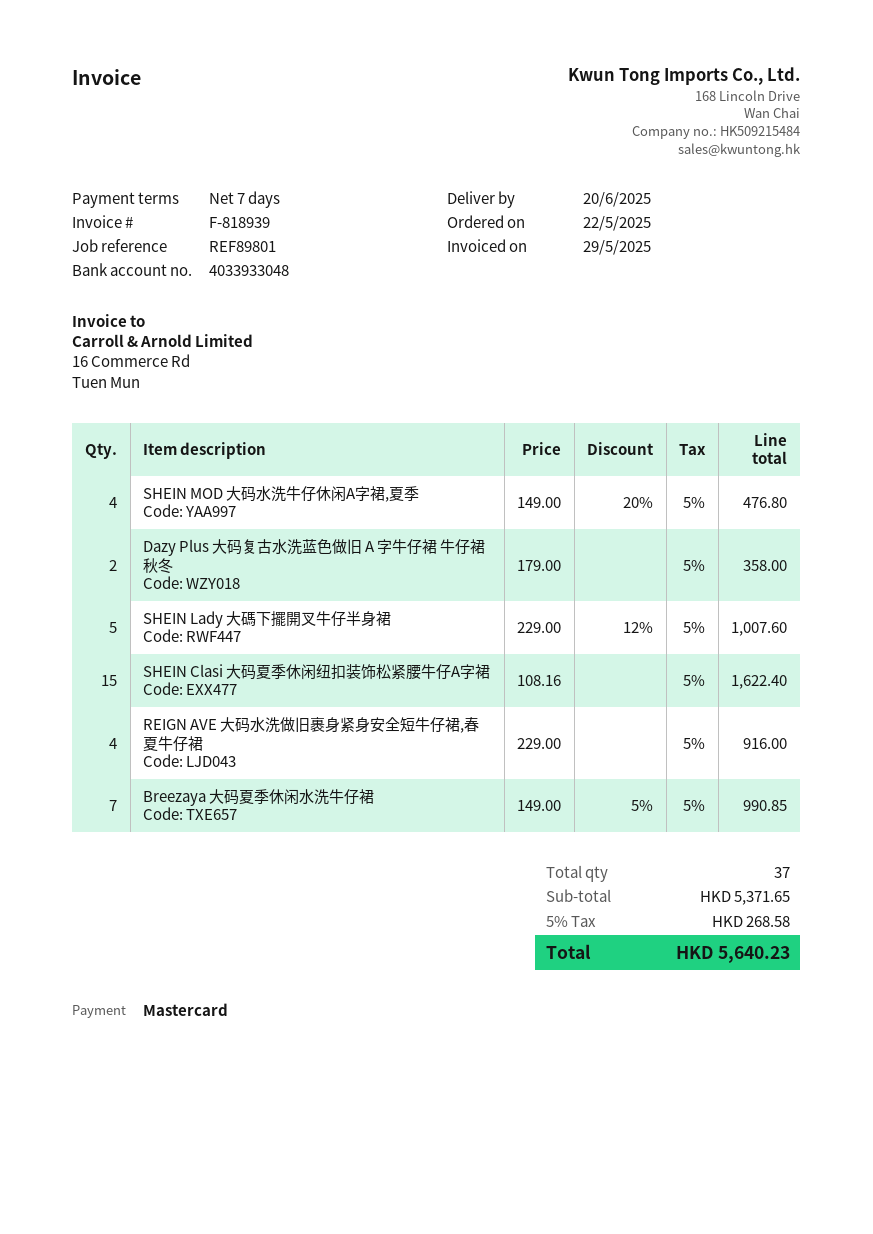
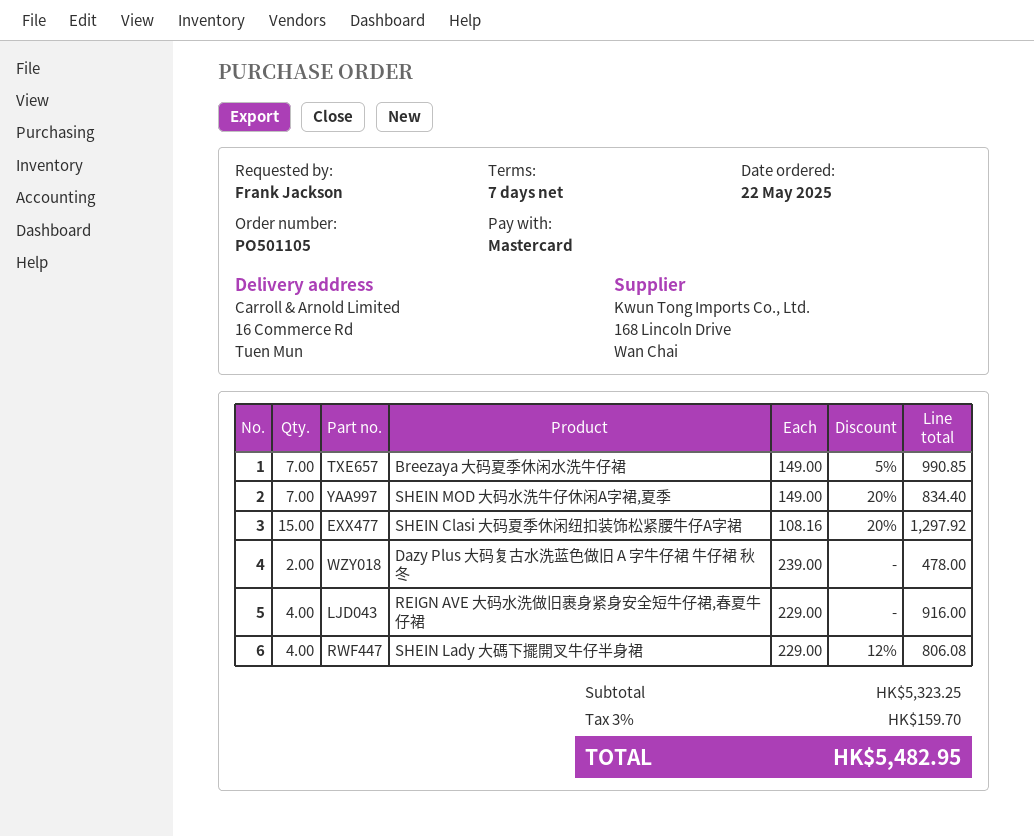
SHEIN MOD 大码水洗牛仔休闲A字裙,夏季: 4 x 149.00 - 20% = 476.80 -> 7 x 149.00 - 20% = 834.40
Dazy Plus 大码复古水洗蓝色做旧 A 字牛仔裙 牛仔裙 秋冬: 2 x 179.00 = 358.00 -> 2 x 239.00 = 478.00
SHEIN Lady 大碼下擺開叉牛仔半身裙: 5 x 229.00 - 12% = 1007.60 -> 4 x 229.00 - 12% = 806.08
SHEIN Clasi 大码夏季休闲纽扣装饰松紧腰牛仔A字裙: 15 x 108.16 = 1622.40 -> 15 x 108.16 - 20% = 1297.92
subtotal: 5371.65 -> 5323.25
tax: 5% = 268.58 -> 3% = 159.70
total: 5640.23 -> 5482.95

